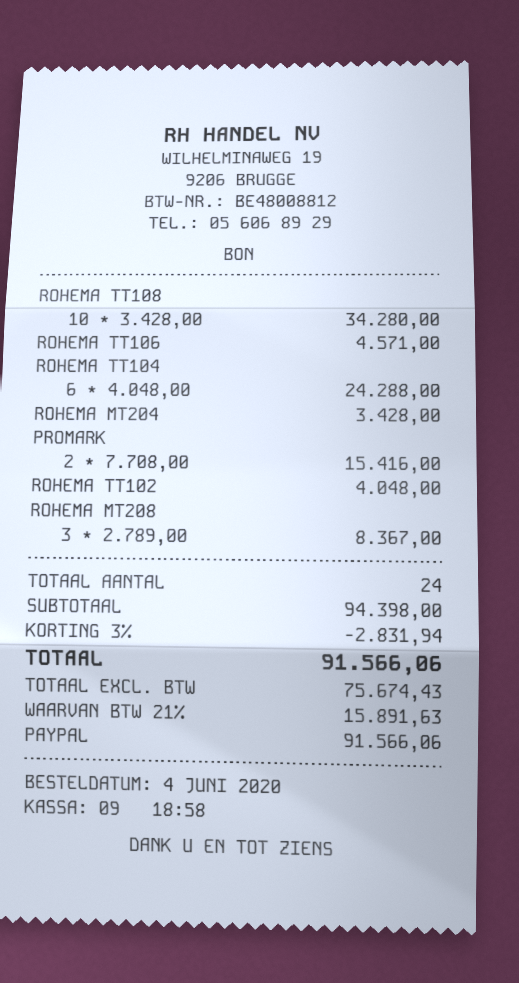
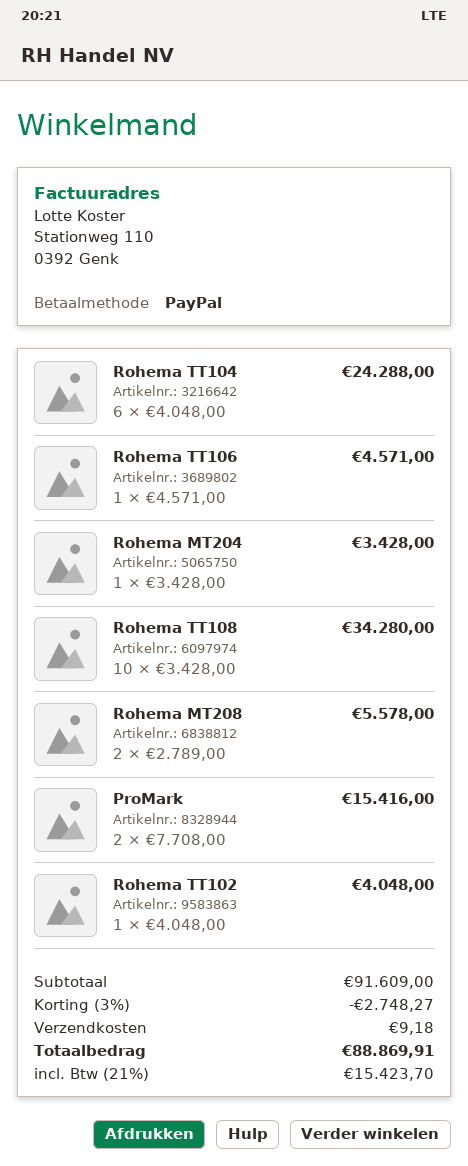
ROHEMA MT208: 3 x 2789.00 = 8367.00 -> 2 x 2789.00 = 5578.00
subtotal: 94398.00 -> 91609.00
discount: 3% = 2831.94 -> 3% = 2748.27
shipping: none -> 9.18
tax: 21% = 15891.63 -> 21% = 15423.70
total: 91566.06 -> 88869.91

